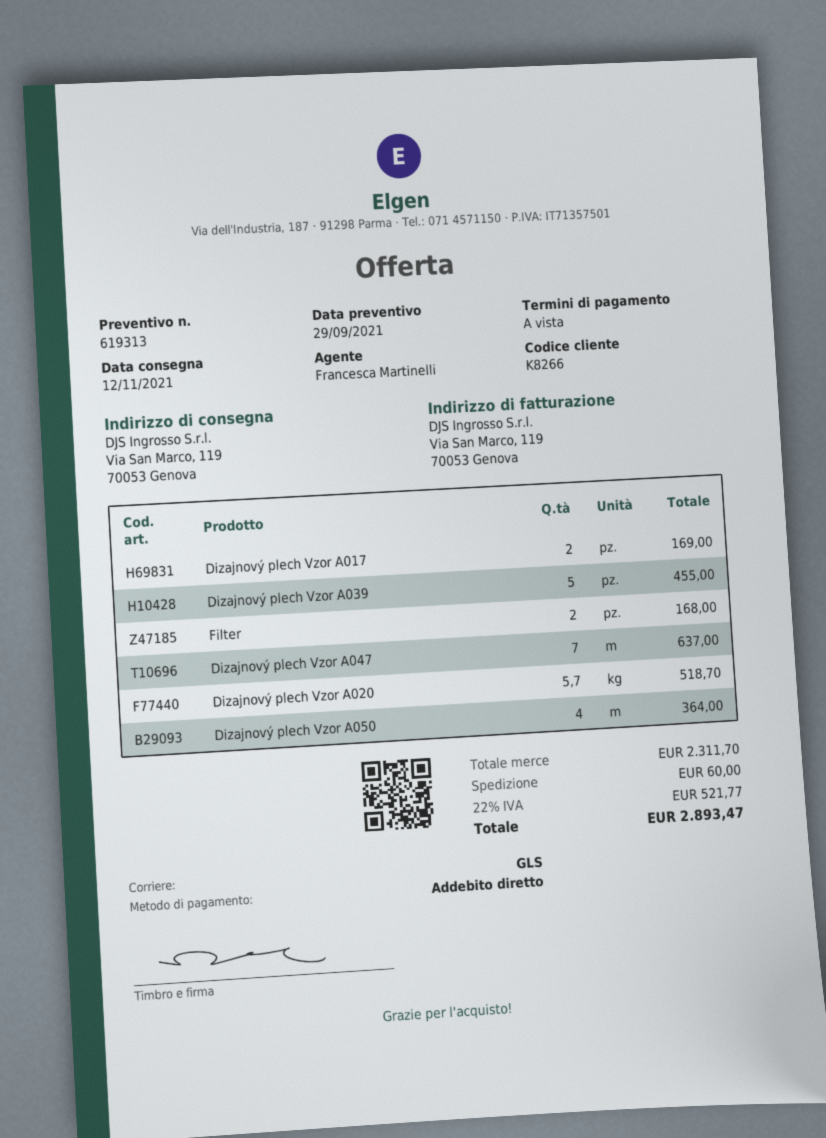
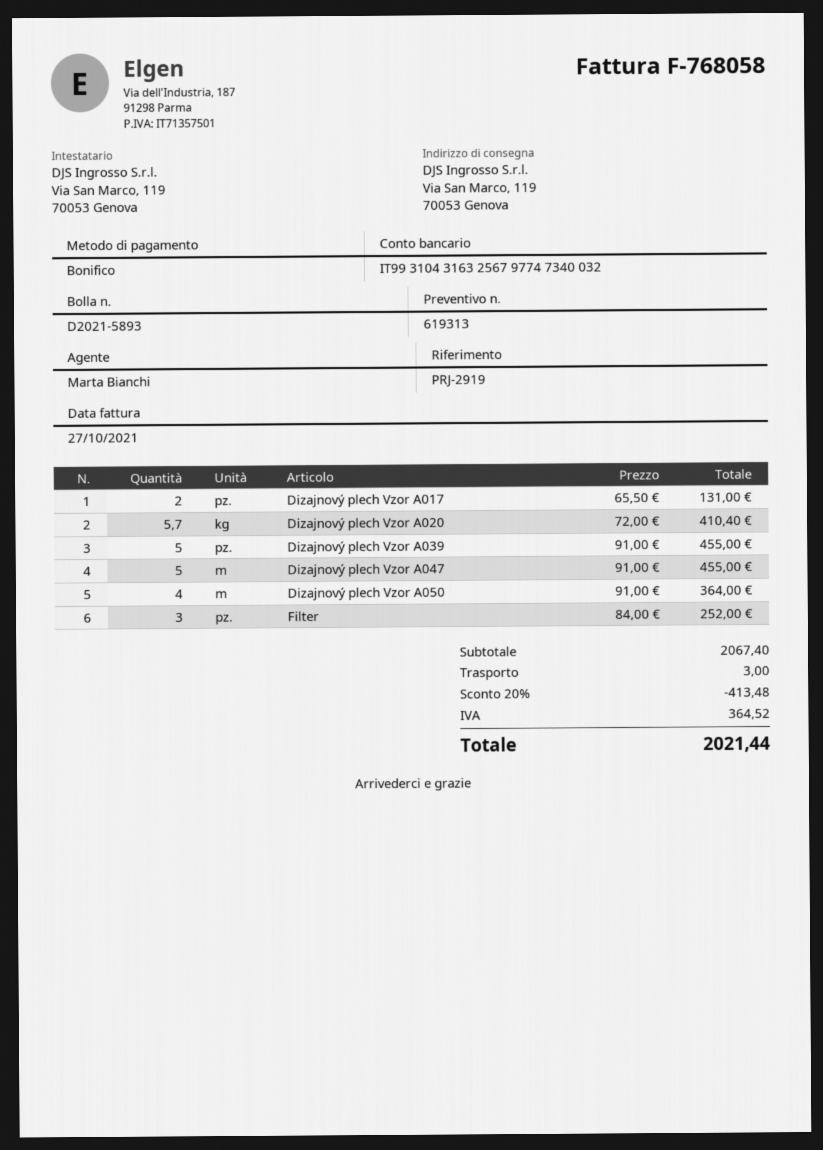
sales rep: Francesca Martinelli -> Marta Bianchi
payment method: direct debit -> bank transfer
Dizajnový plech Vzor A017: 2 for 169.00 -> 2 for 131.00
Filter: 2 for 168.00 -> 3 for 252.00
Dizajnový plech Vzor A047: 7 for 637.00 -> 5 for 455.00
Dizajnový plech Vzor A020: 5.7 for 518.70 -> 5.7 for 410.40
subtotal: 2311.70 -> 2067.40
discount: none -> 20% = 413.48
shipping: 60.00 -> 3.00
tax: 521.77 -> 364.52
total: 2893.47 -> 2021.44

